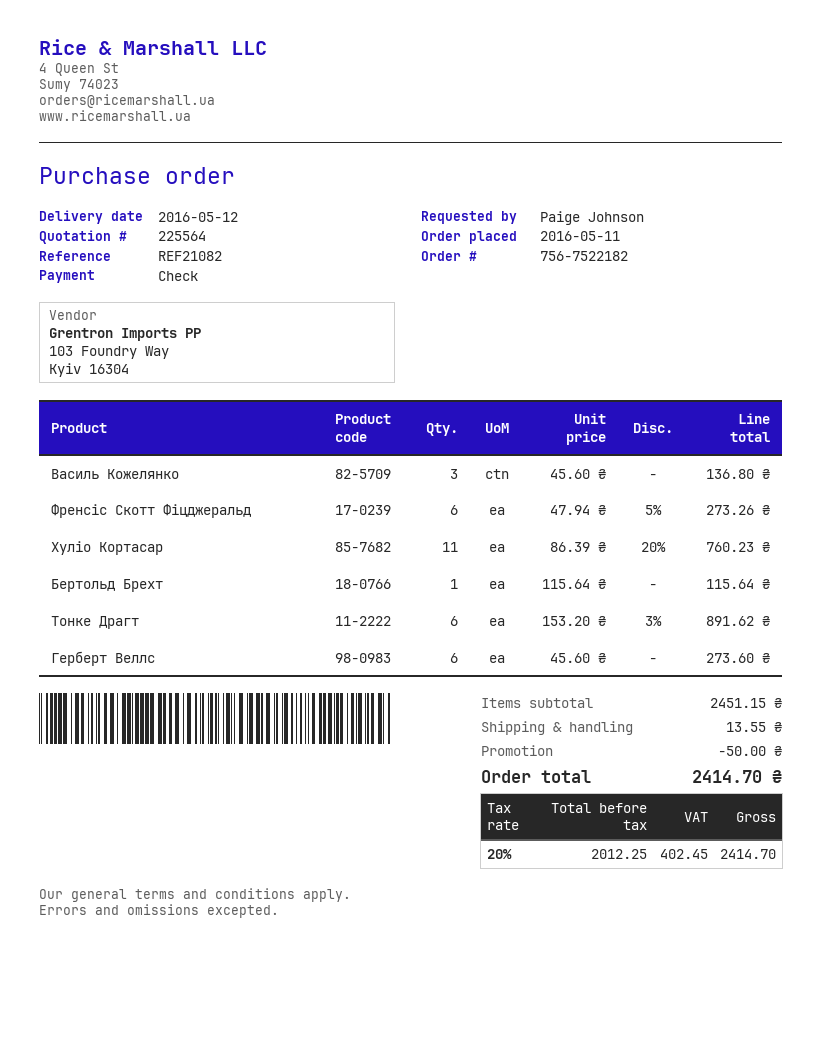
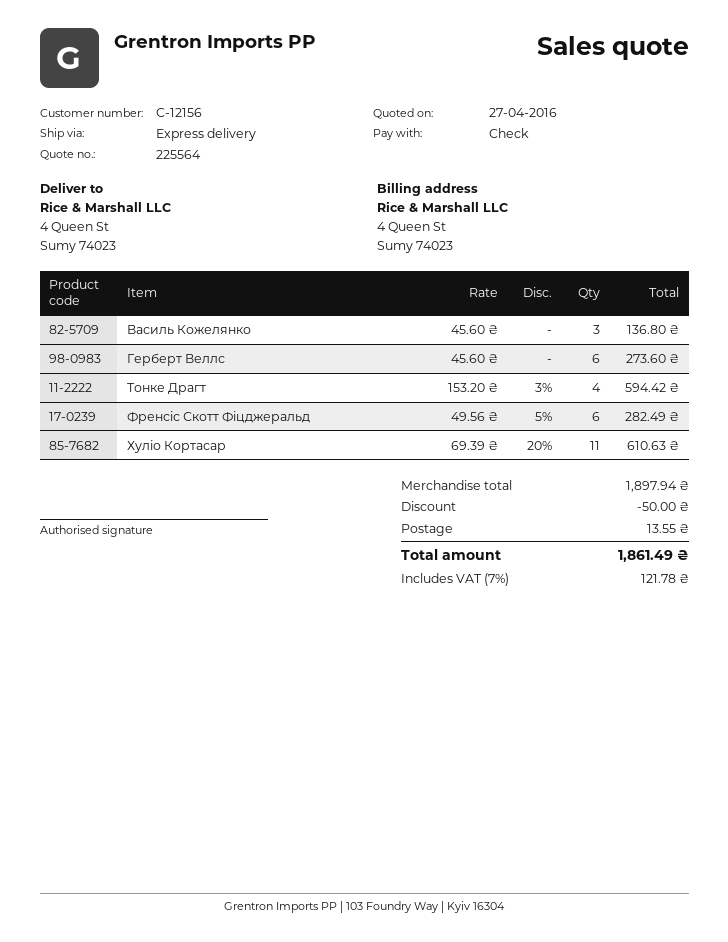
Френсіс Скотт Фіцджеральд: 6 x 47.94 - 5% = 273.26 -> 6 x 49.56 - 5% = 282.49
Хуліо Кортасар: 11 x 86.39 - 20% = 760.23 -> 11 x 69.39 - 20% = 610.63
Бертольд Брехт: 1 x 115.64 = 115.64 -> none
Тонке Драгт: 6 x 153.20 - 3% = 891.62 -> 4 x 153.20 - 3% = 594.42
subtotal: 2451.15 -> 1897.94
tax: 20% = 402.45 -> 7% = 121.78
total: 2414.70 -> 1861.49

